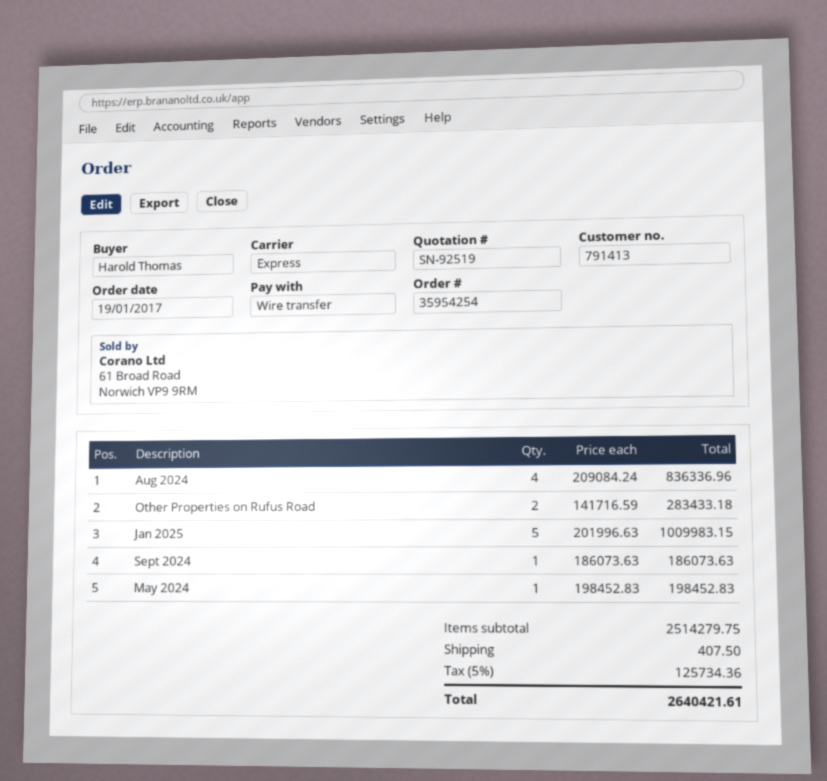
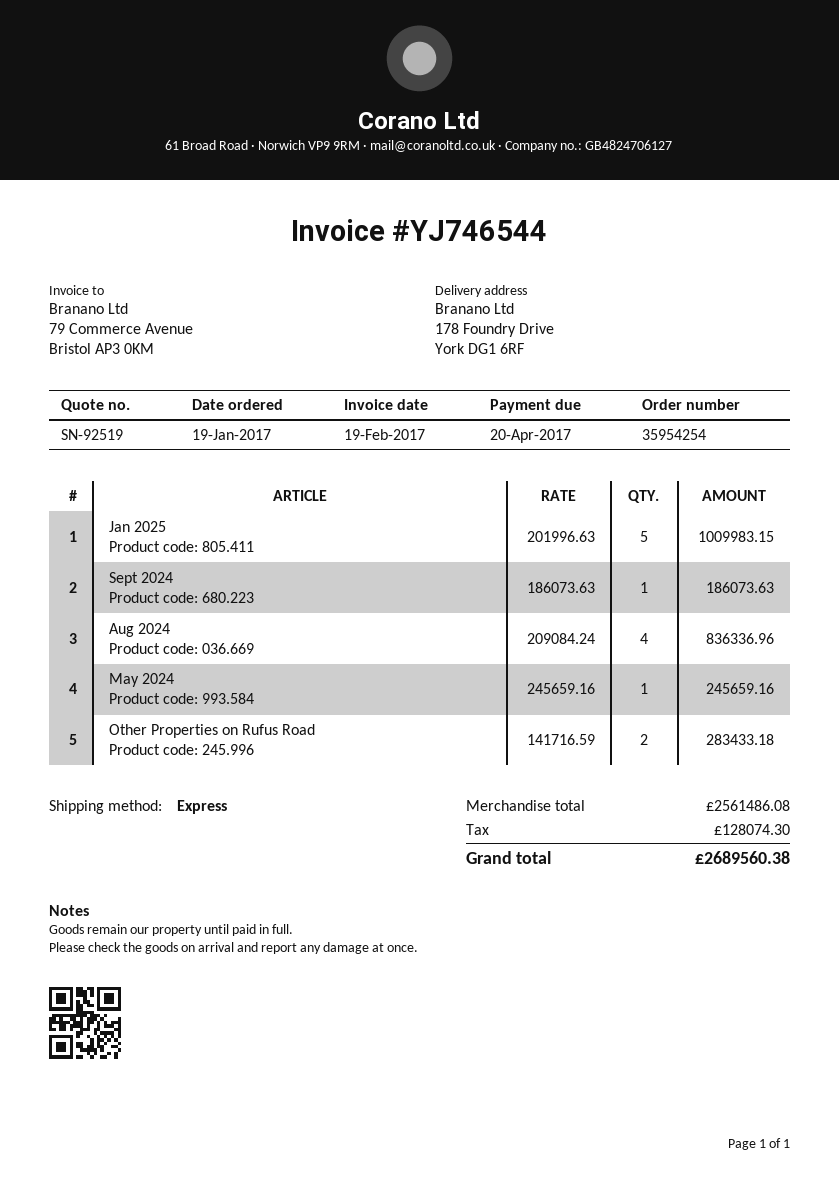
May 2024: 1 x 198452.83 = 198452.83 -> 1 x 245659.16 = 245659.16
subtotal: 2514279.75 -> 2561486.08
shipping: 407.50 -> none
tax: 125734.36 -> 128074.30
total: 2640421.61 -> 2689560.38

